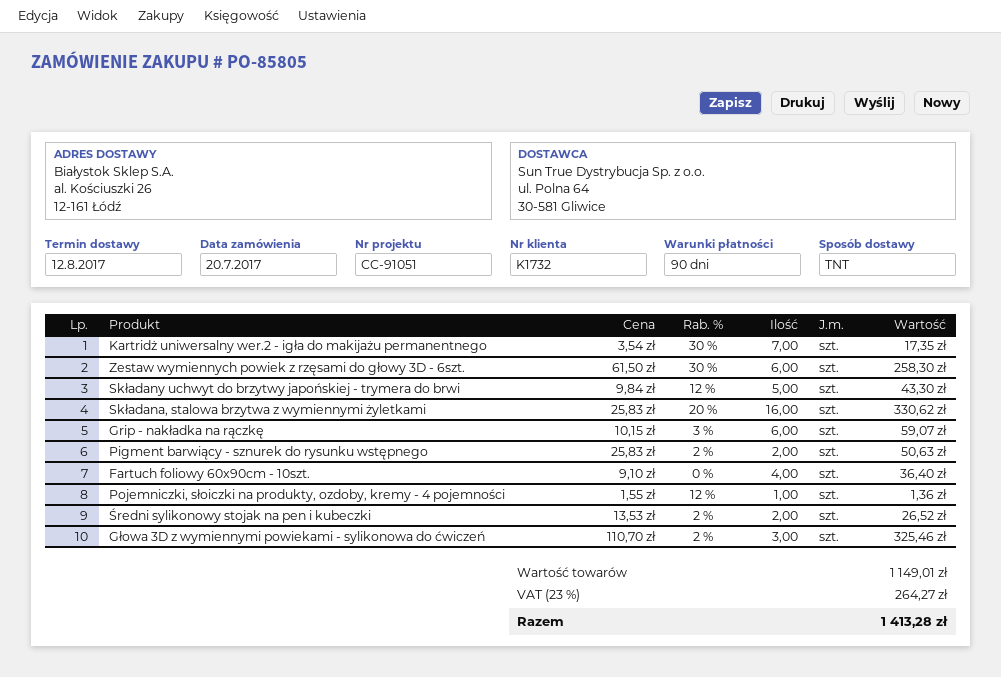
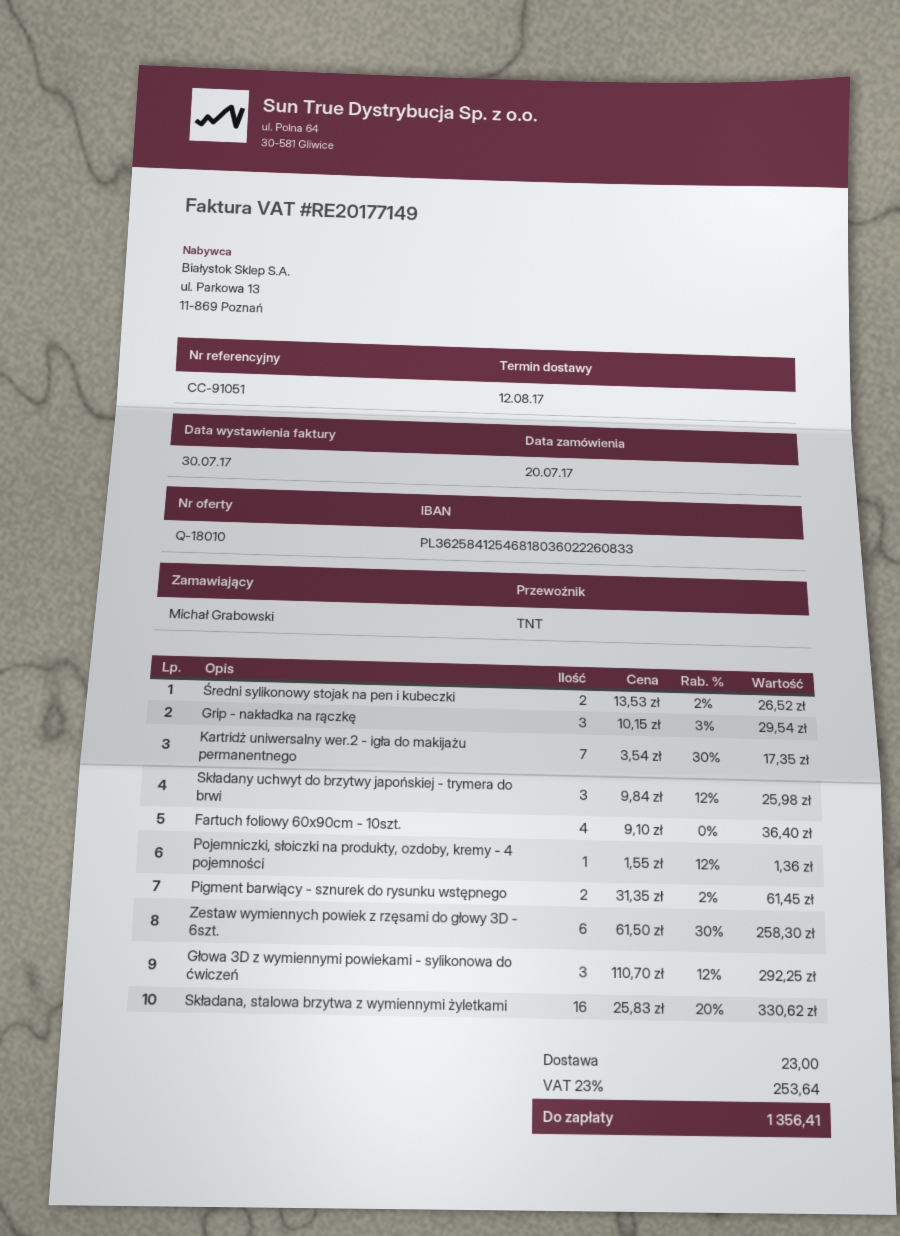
Składany uchwyt do brzytwy japońskiej - trymera do brwi: 5 x 9.84 - 12% = 43.30 -> 3 x 9.84 - 12% = 25.98
Grip - nakładka na rączkę: 6 x 10.15 - 3% = 59.07 -> 3 x 10.15 - 3% = 29.54
Pigment barwiący - sznurek do rysunku wstępnego: 2 x 25.83 - 2% = 50.63 -> 2 x 31.35 - 2% = 61.45
Głowa 3D z wymiennymi powiekami - sylikonowa do ćwiczeń: 3 x 110.70 - 2% = 325.46 -> 3 x 110.70 - 12% = 292.25
shipping: none -> 23.00
tax: 23% = 264.27 -> 23% = 253.64
total: 1413.28 -> 1356.41

